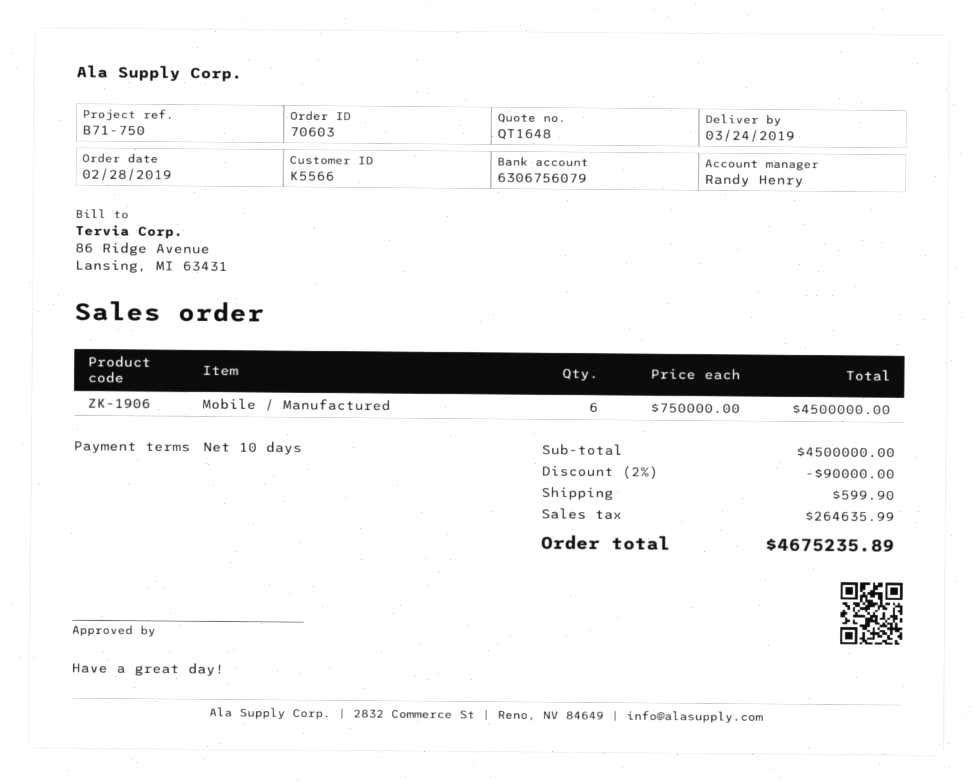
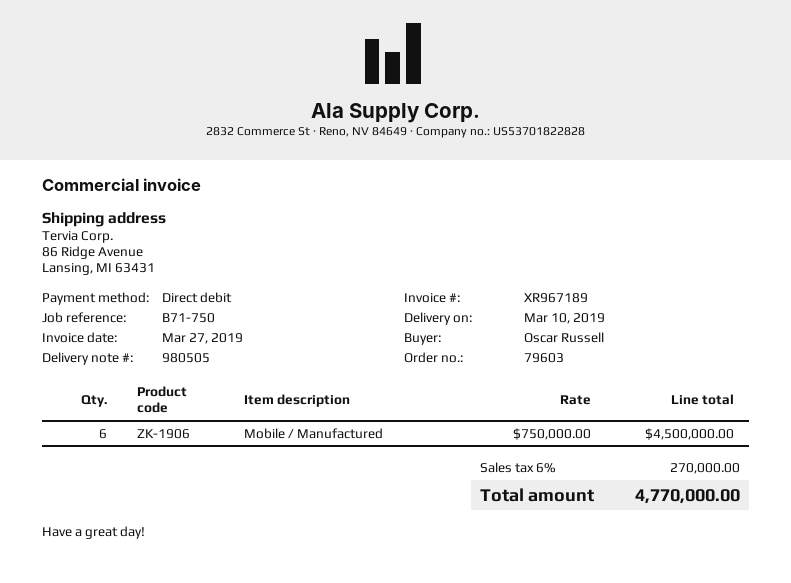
order number: 70603 -> 79603
delivery date: 2019-03-24 -> 2019-03-10
discount: 2% = 90000.00 -> none
shipping: 599.90 -> none
tax: 264635.99 -> 270000.00
total: 4675235.89 -> 4770000.00

